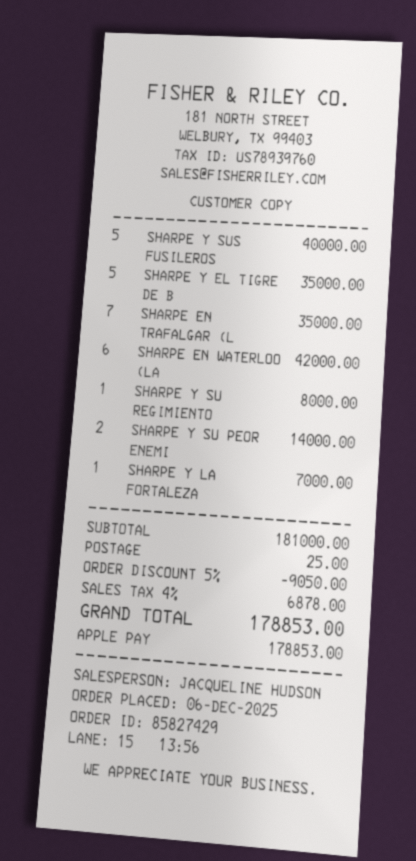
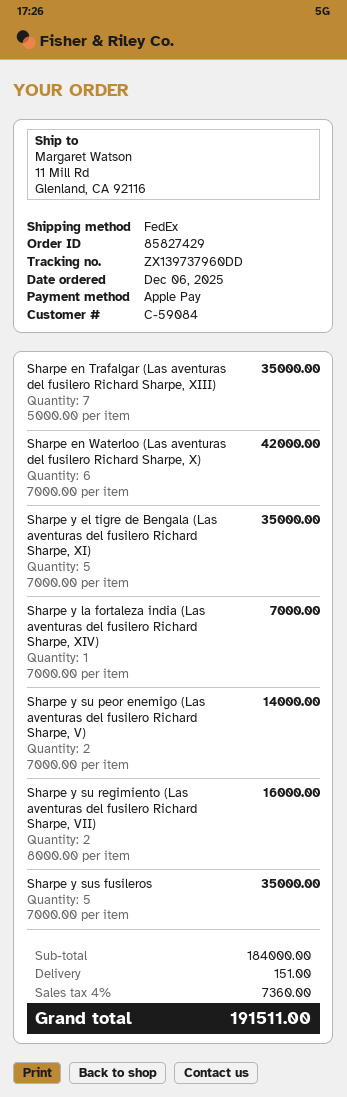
SHARPE Y SUS FUSILEROS: 5 for 40000.00 -> 5 for 35000.00
SHARPE Y SU REGIMIENTO: 1 for 8000.00 -> 2 for 16000.00
subtotal: 181000.00 -> 184000.00
discount: 5% = 9050.00 -> none
shipping: 25.00 -> 151.00
tax: 4% = 6878.00 -> 4% = 7360.00
total: 178853.00 -> 191511.00

